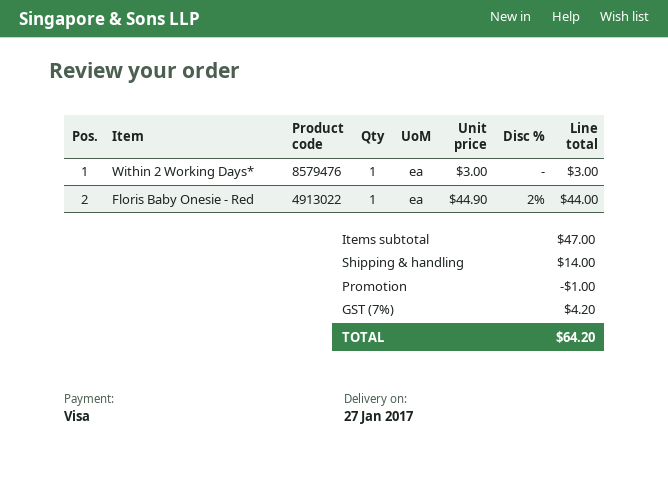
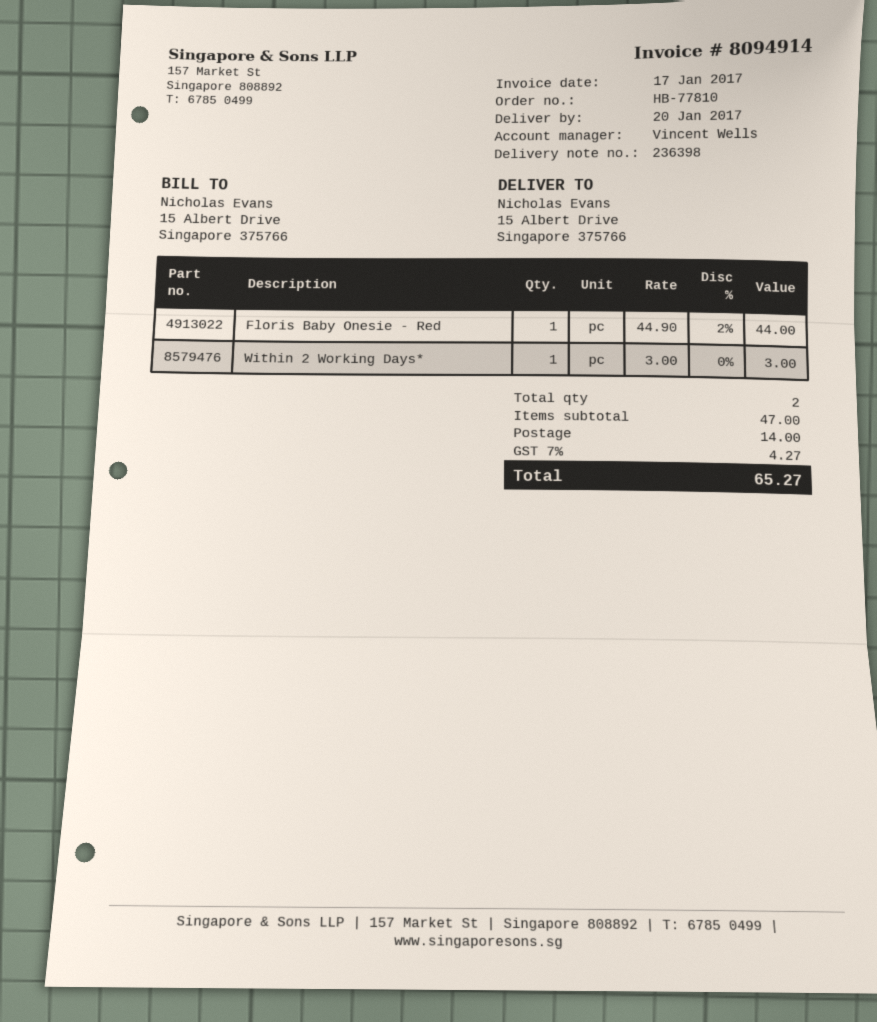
delivery date: 2017-01-27 -> 2017-01-20
discount: 1.00 -> none
tax: 7% = 4.20 -> 7% = 4.27
total: 64.20 -> 65.27

